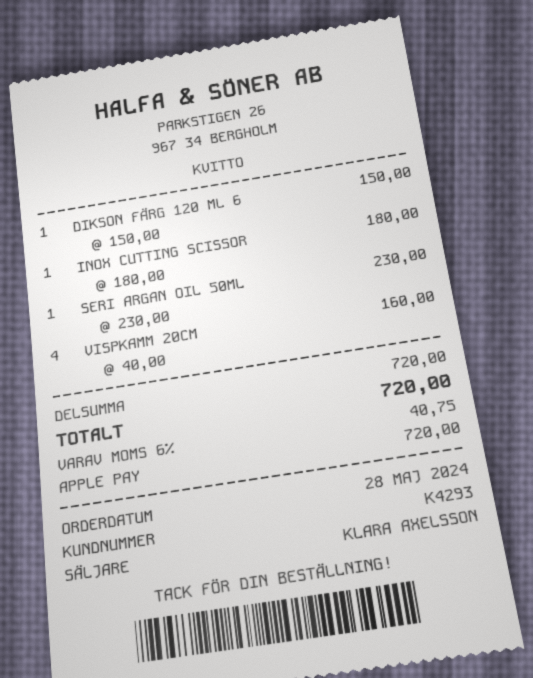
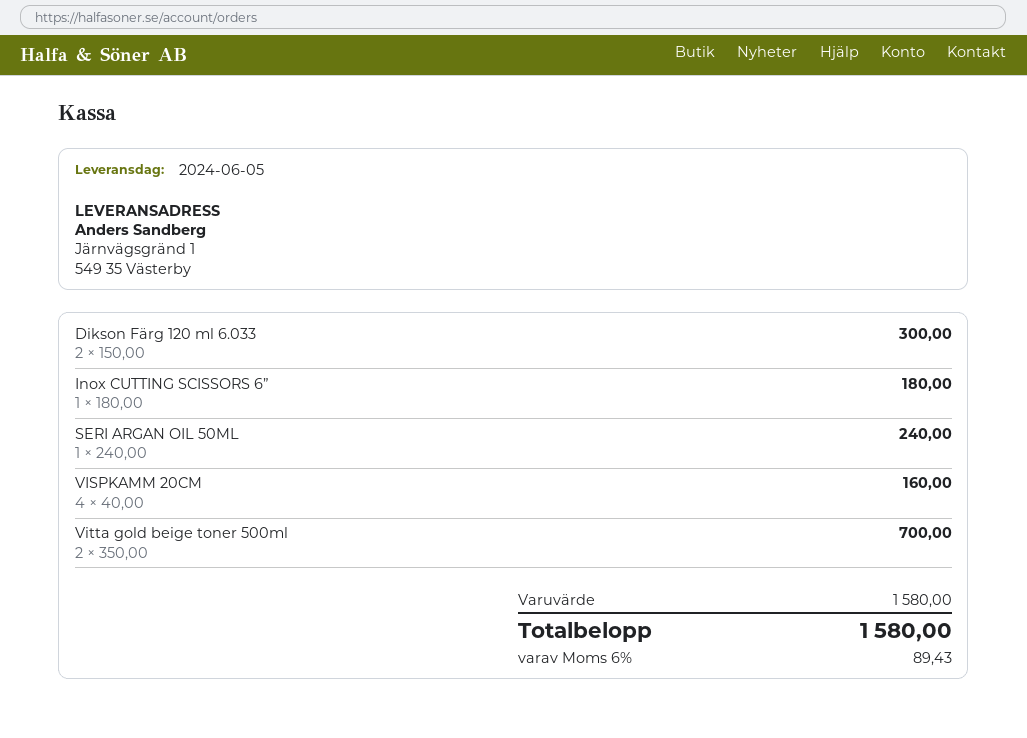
DIKSON FÄRG 120 ML 6: 1 x 150.00 = 150.00 -> 2 x 150.00 = 300.00
SERI ARGAN OIL 50ML: 1 x 230.00 = 230.00 -> 1 x 240.00 = 240.00
Vitta gold beige toner 500ml: none -> 2 x 350.00 = 700.00
subtotal: 720.00 -> 1580.00
tax: 6% = 40.75 -> 6% = 89.43
total: 720.00 -> 1580.00

